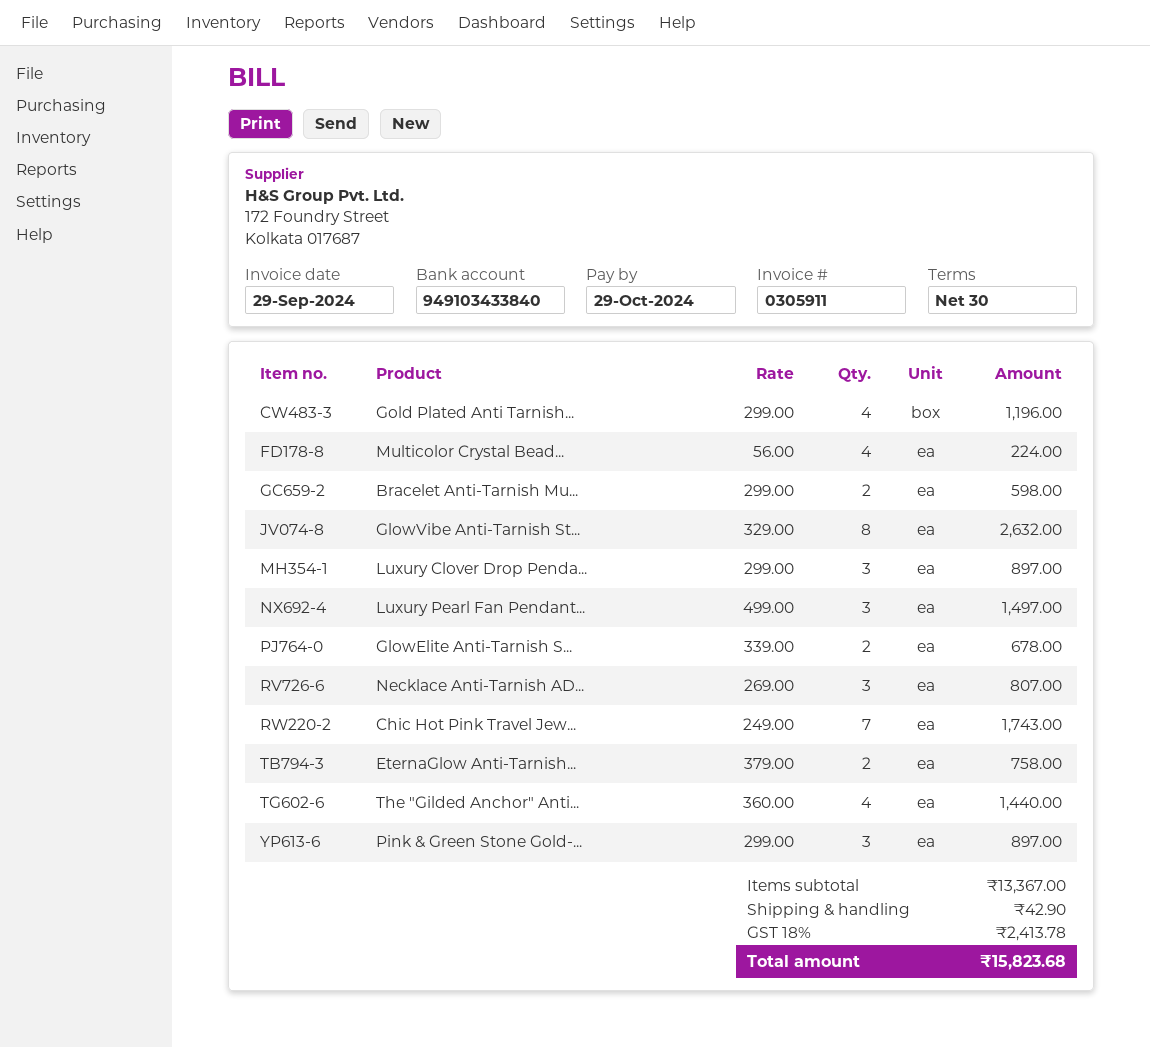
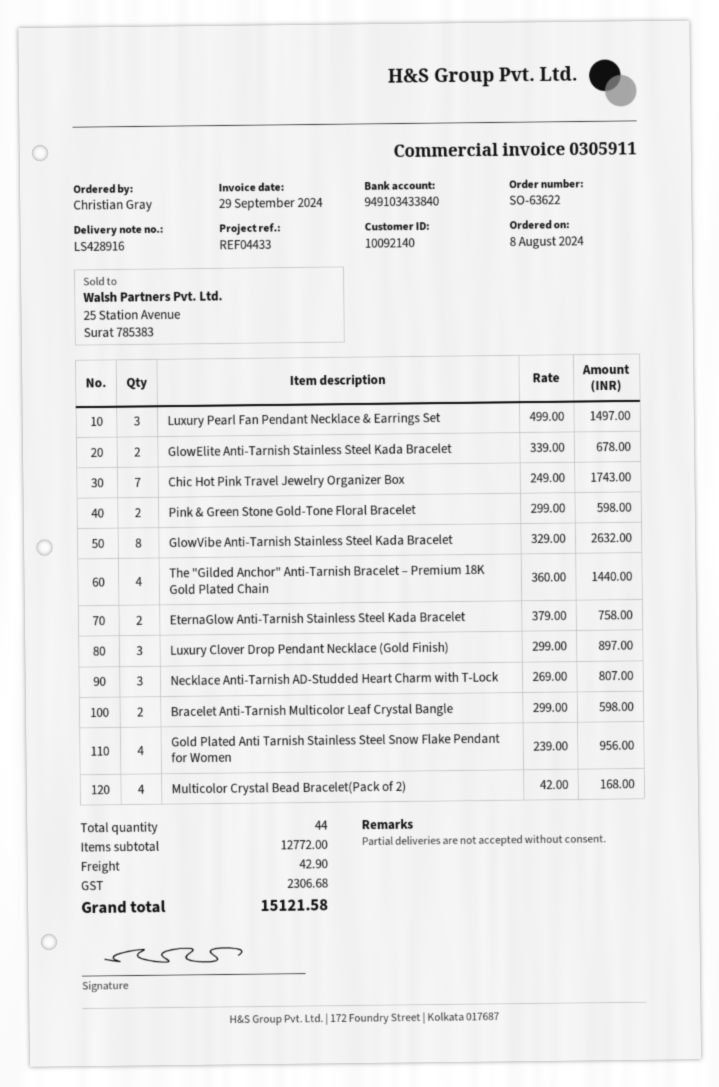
Gold Plated Anti Tarnish...: 4 x 299.00 = 1196.00 -> 4 x 239.00 = 956.00
Multicolor Crystal Bead...: 4 x 56.00 = 224.00 -> 4 x 42.00 = 168.00
Pink & Green Stone Gold-...: 3 x 299.00 = 897.00 -> 2 x 299.00 = 598.00
subtotal: 13367.00 -> 12772.00
tax: 2413.78 -> 2306.68
total: 15823.68 -> 15121.58

